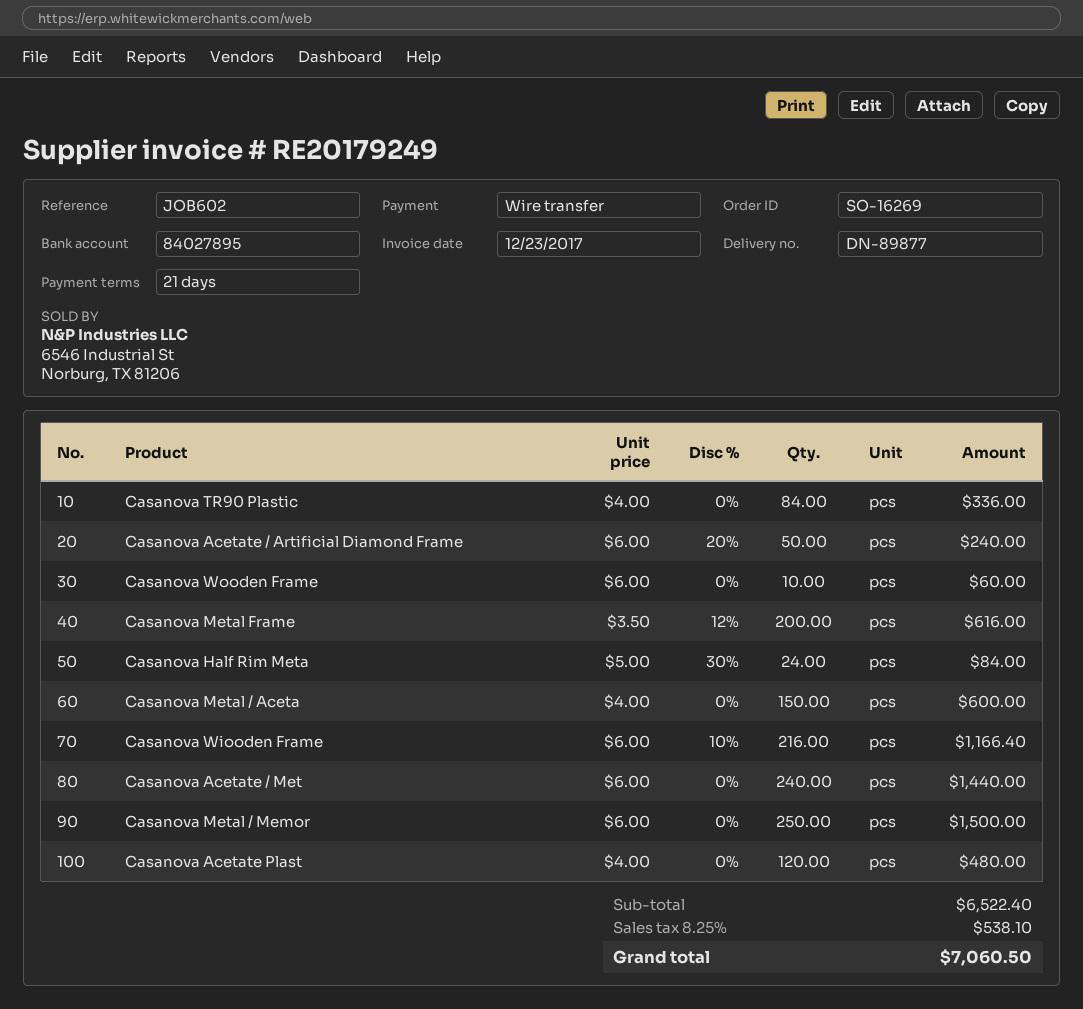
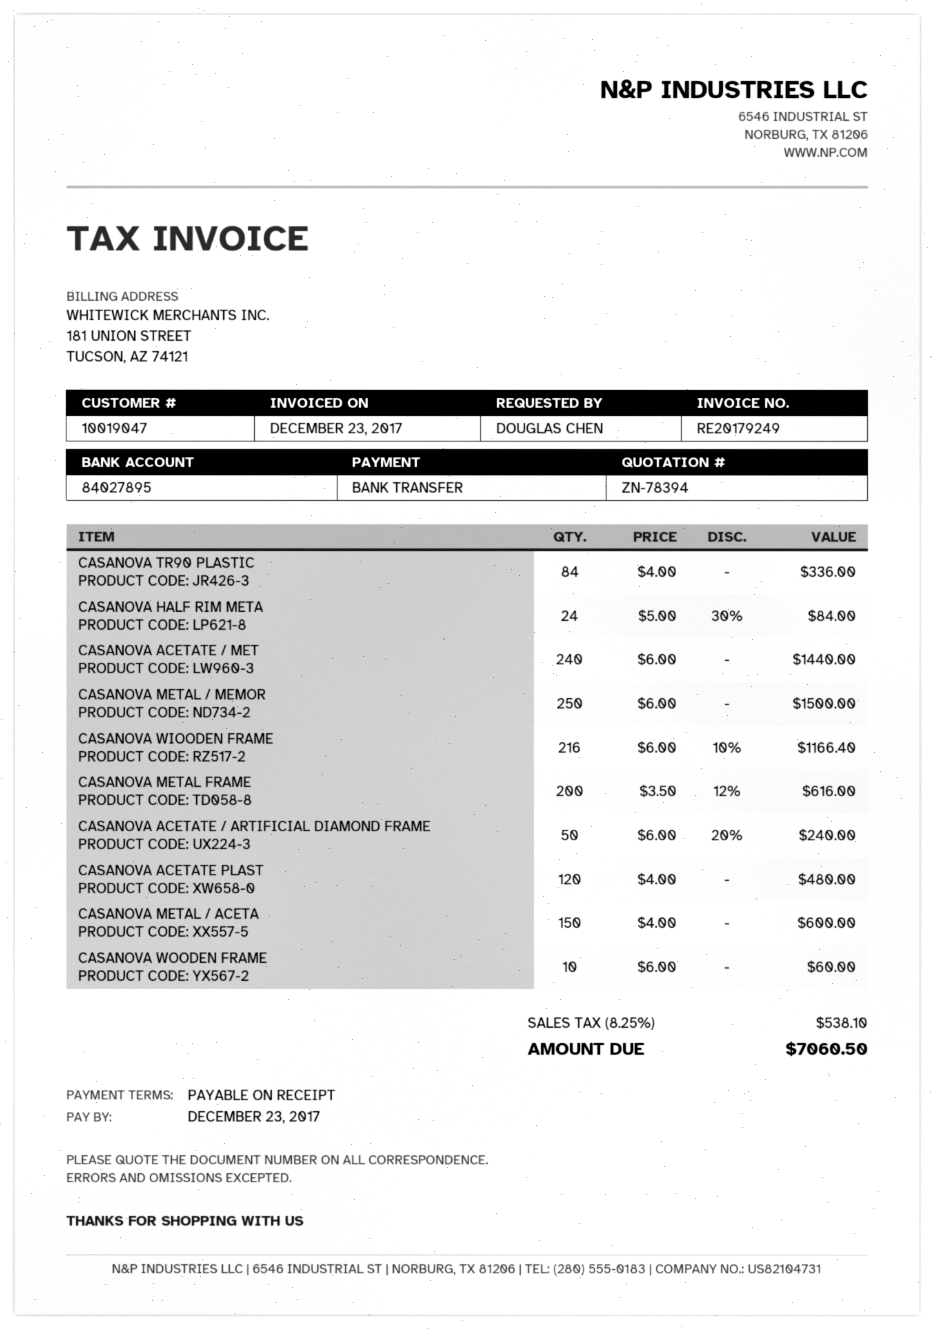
payment terms: 21 days -> on receipt

